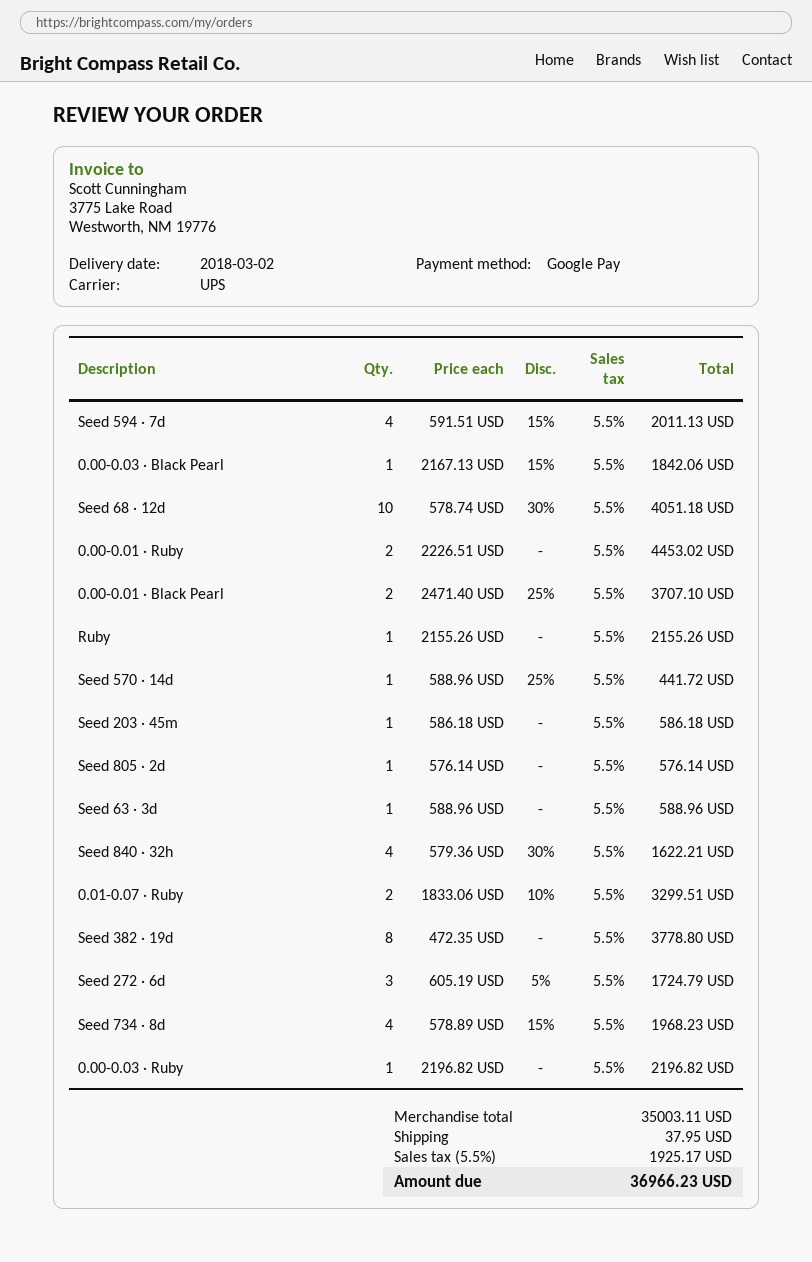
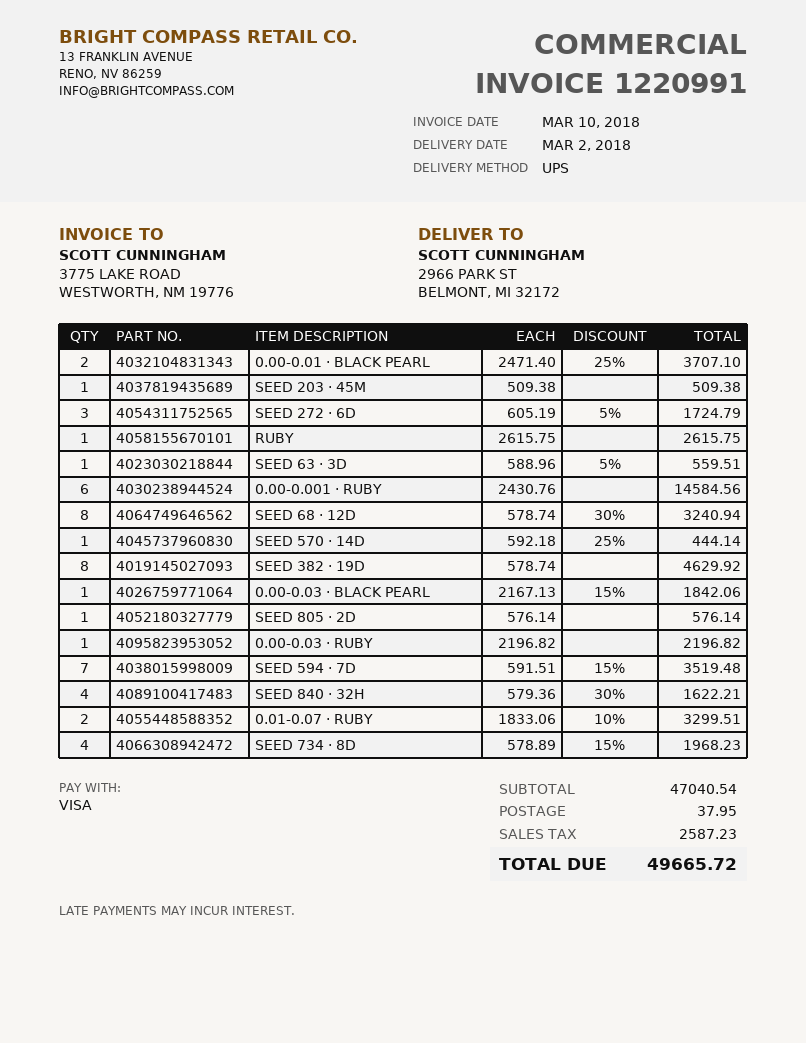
payment method: Google Pay -> Visa
Seed 594 · 7d: 4 x 591.51 - 15% = 2011.13 -> 7 x 591.51 - 15% = 3519.48
Seed 68 · 12d: 10 x 578.74 - 30% = 4051.18 -> 8 x 578.74 - 30% = 3240.94
0.00-0.01 · Ruby: 2 x 2226.51 = 4453.02 -> none
Ruby: 1 x 2155.26 = 2155.26 -> 1 x 2615.75 = 2615.75
Seed 570 · 14d: 1 x 588.96 - 25% = 441.72 -> 1 x 592.18 - 25% = 444.14
Seed 203 · 45m: 1 x 586.18 = 586.18 -> 1 x 509.38 = 509.38
Seed 63 · 3d: 1 x 588.96 = 588.96 -> 1 x 588.96 - 5% = 559.51
Seed 382 · 19d: 8 x 472.35 = 3778.80 -> 8 x 578.74 = 4629.92
0.00-0.001 · RUBY: none -> 6 x 2430.76 = 14584.56
subtotal: 35003.11 -> 47040.54
tax: 1925.17 -> 2587.23
total: 36966.23 -> 49665.72

